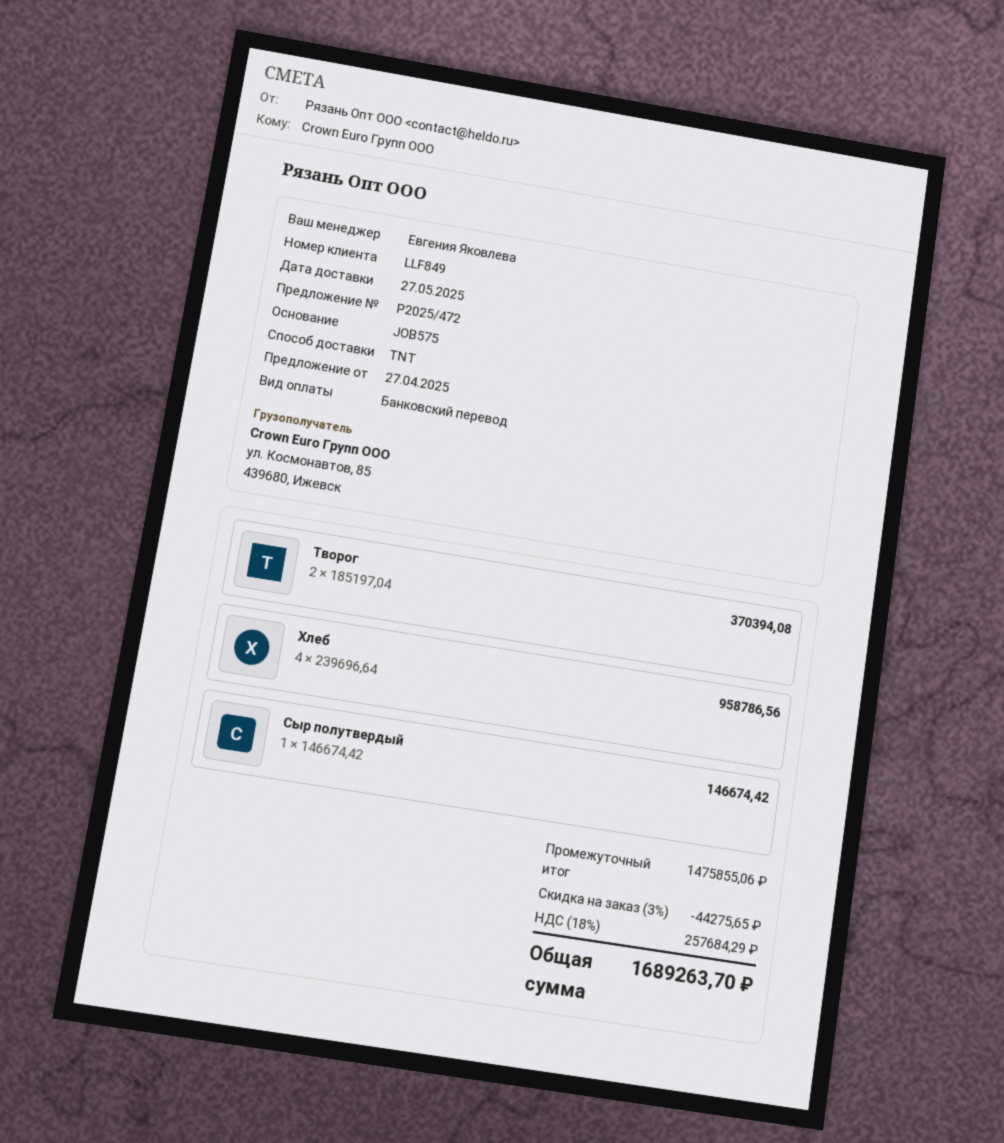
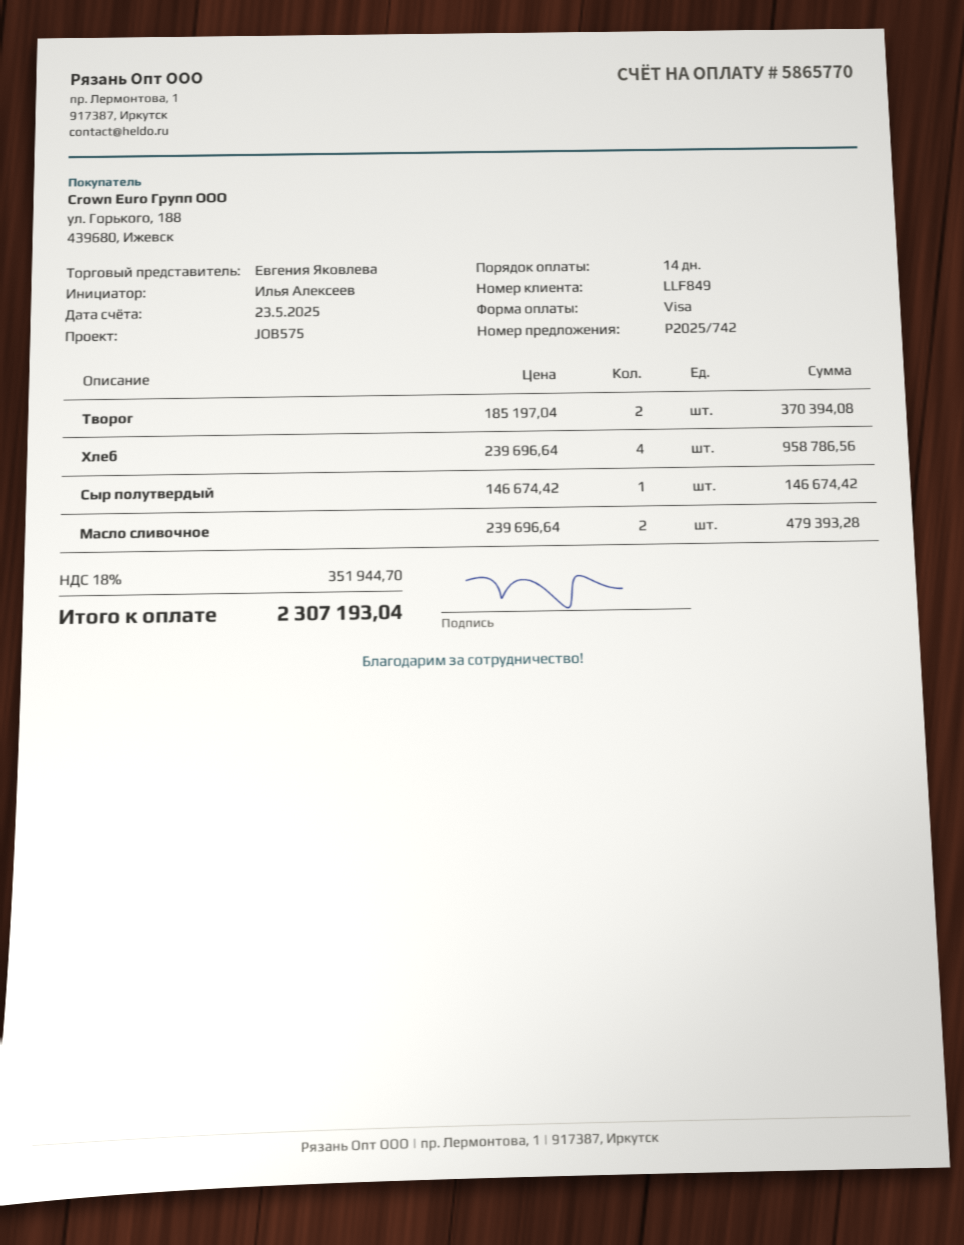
quote number: P2025/472 -> P2025/742
payment method: bank transfer -> Visa
Масло сливочное: none -> 2 x 239696.64 = 479393.28
discount: 3% = 44275.65 -> none
tax: 18% = 257684.29 -> 18% = 351944.70
total: 1689263.70 -> 2307193.04

